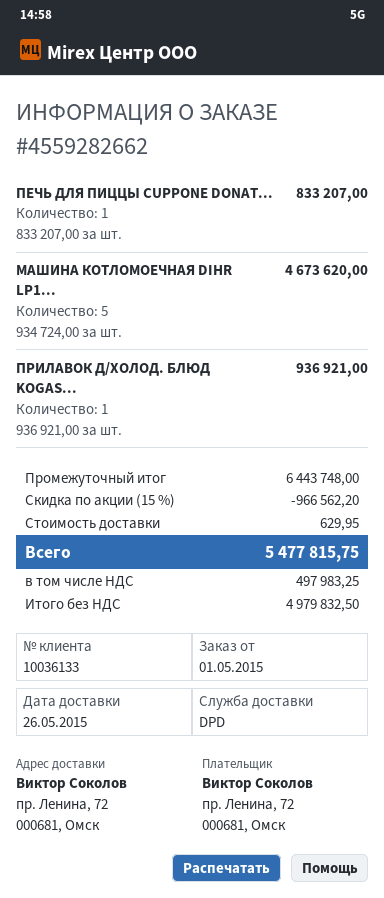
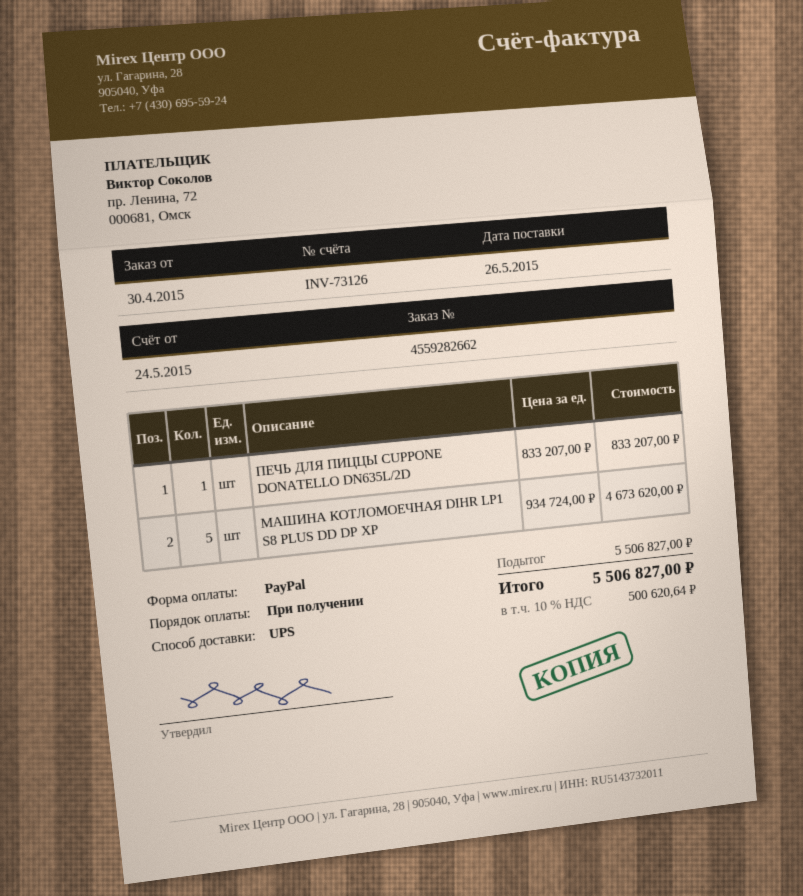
order date: 2015-05-01 -> 2015-04-30
shipping method: DPD -> UPS
ПРИЛАВОК Д/ХОЛОД. БЛЮД KOGAS...: 1 x 936921.00 = 936921.00 -> none
subtotal: 6443748.00 -> 5506827.00
discount: 15% = 966562.20 -> none
shipping: 629.95 -> none
tax: 497983.25 -> 500620.64
total: 5477815.75 -> 5506827.00

